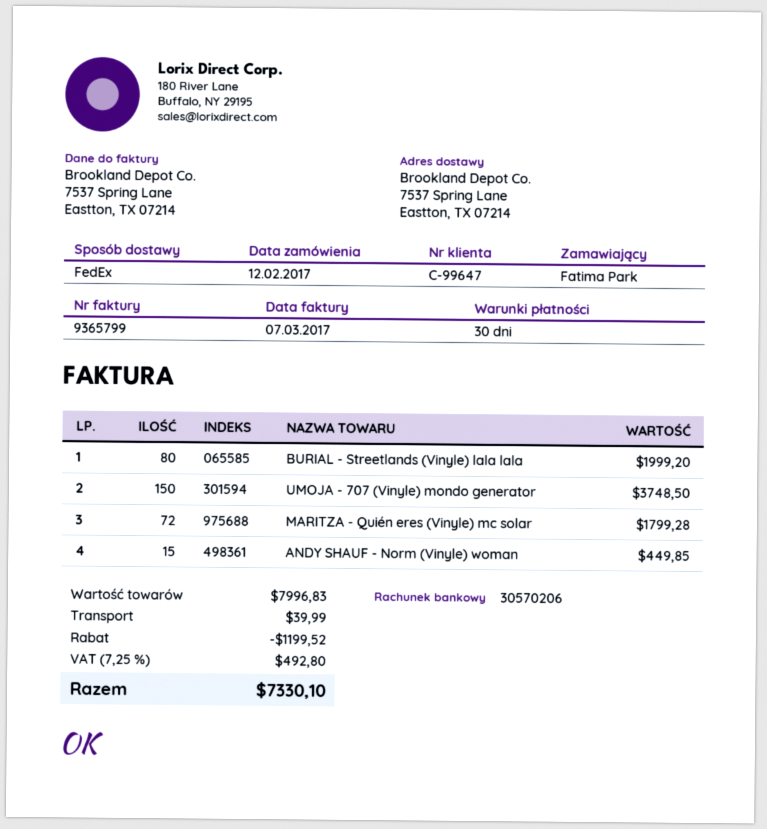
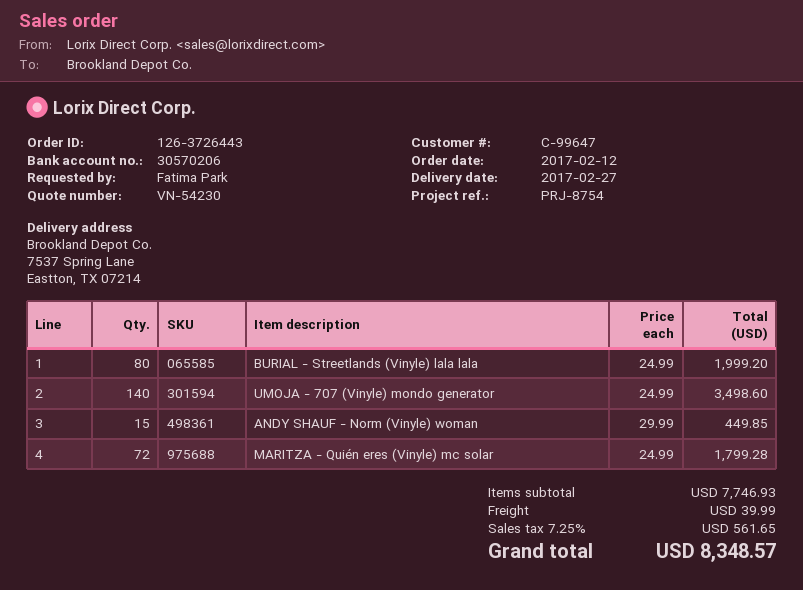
UMOJA - 707 (Vinyle) mondo generator: 150 for 3748.50 -> 140 for 3498.60
subtotal: 7996.83 -> 7746.93
discount: 1199.52 -> none
tax: 7.25% = 492.80 -> 7.25% = 561.65
total: 7330.10 -> 8348.57

